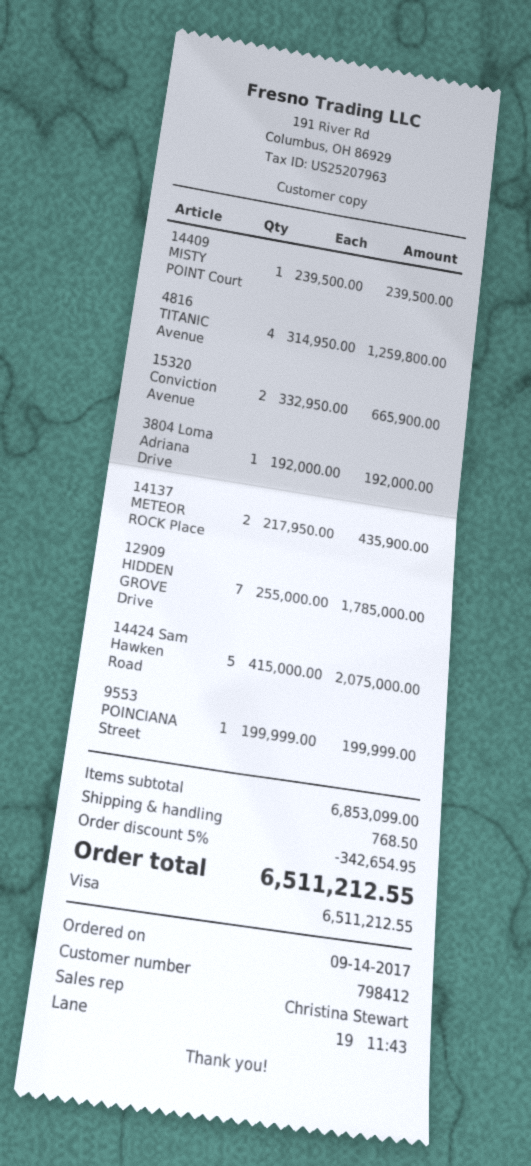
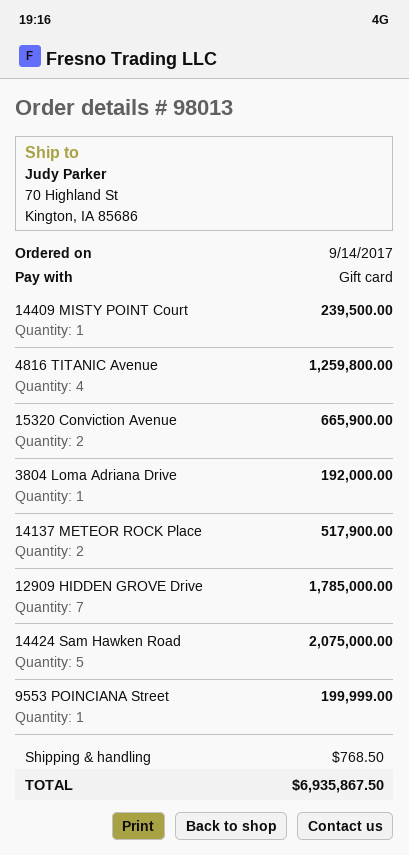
payment method: Visa -> gift card
14137 METEOR ROCK Place: 2 for 435900.00 -> 2 for 517900.00
discount: 5% = 342654.95 -> none
total: 6511212.55 -> 6935867.50

